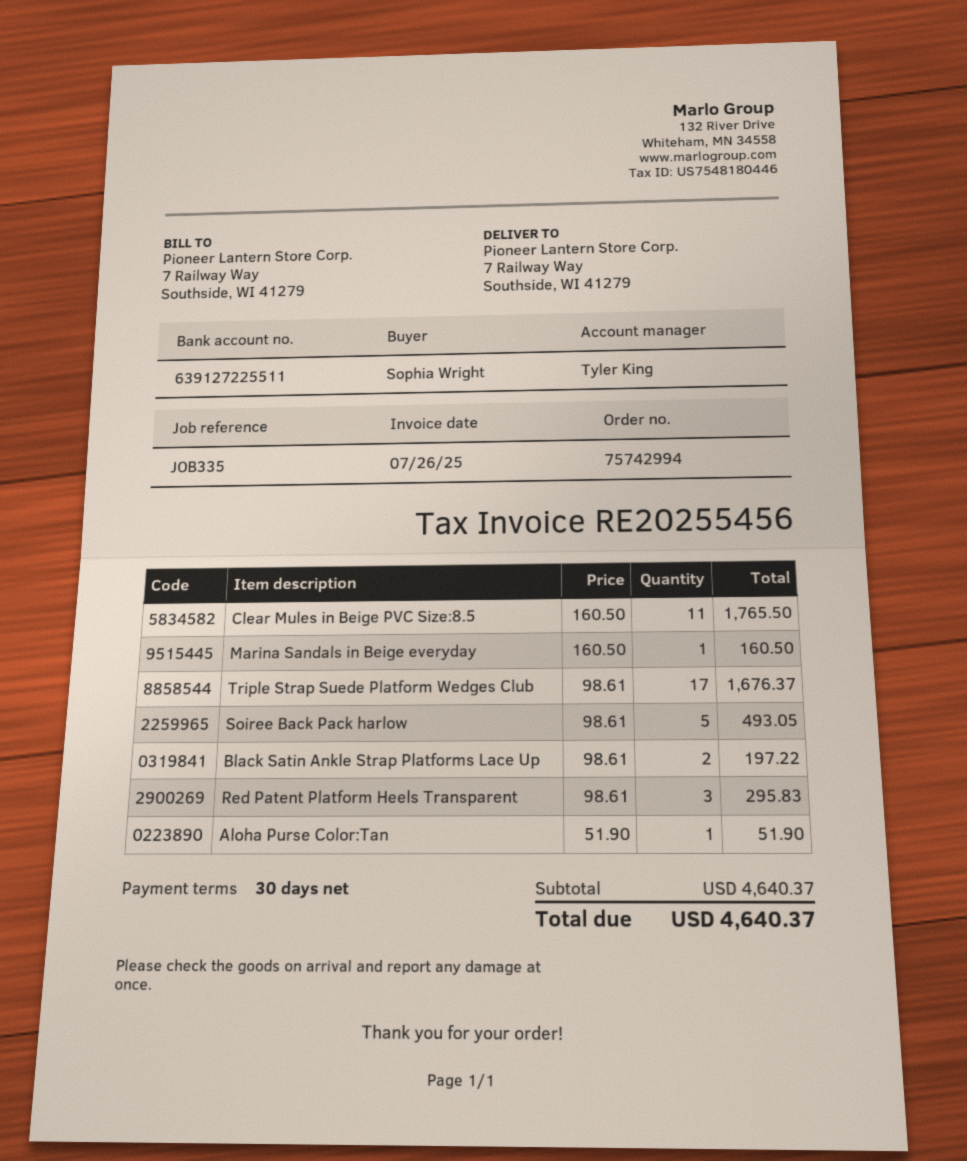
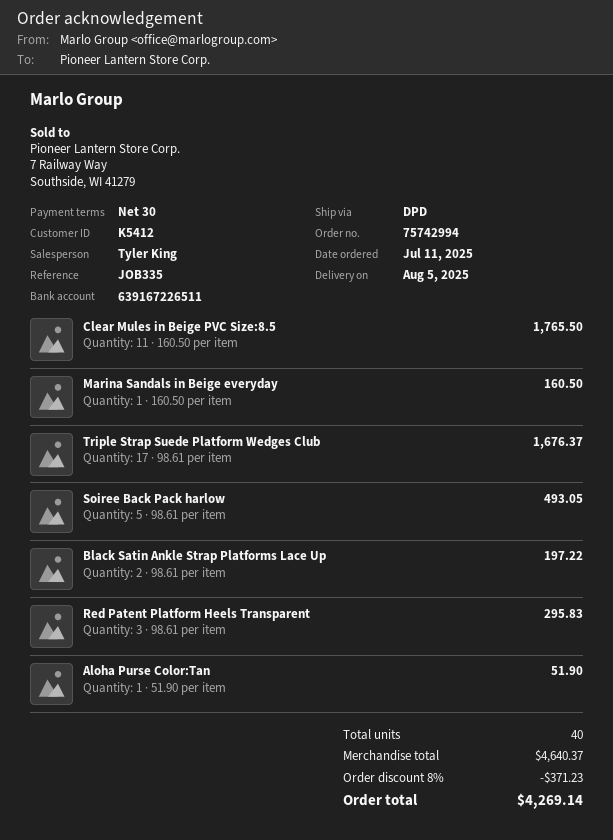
bank account: 639127225511 -> 639167226511
discount: none -> 8% = 371.23
total: 4640.37 -> 4269.14

